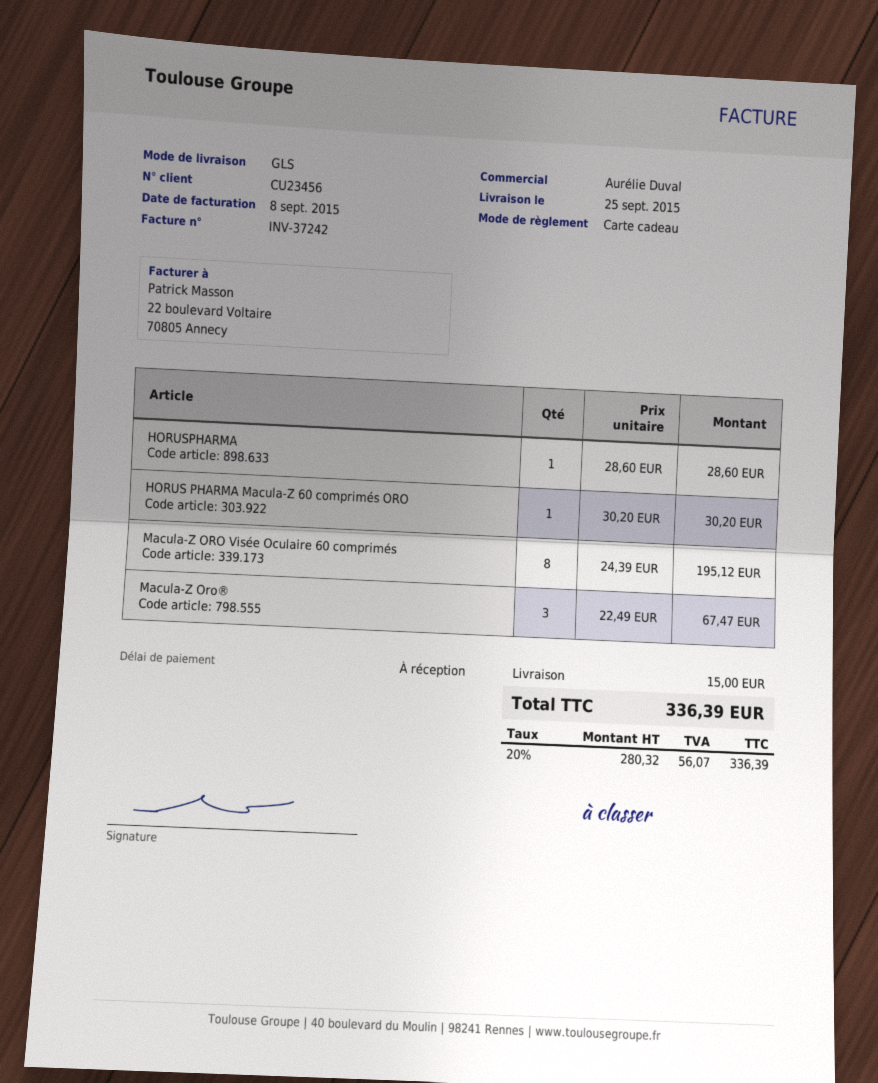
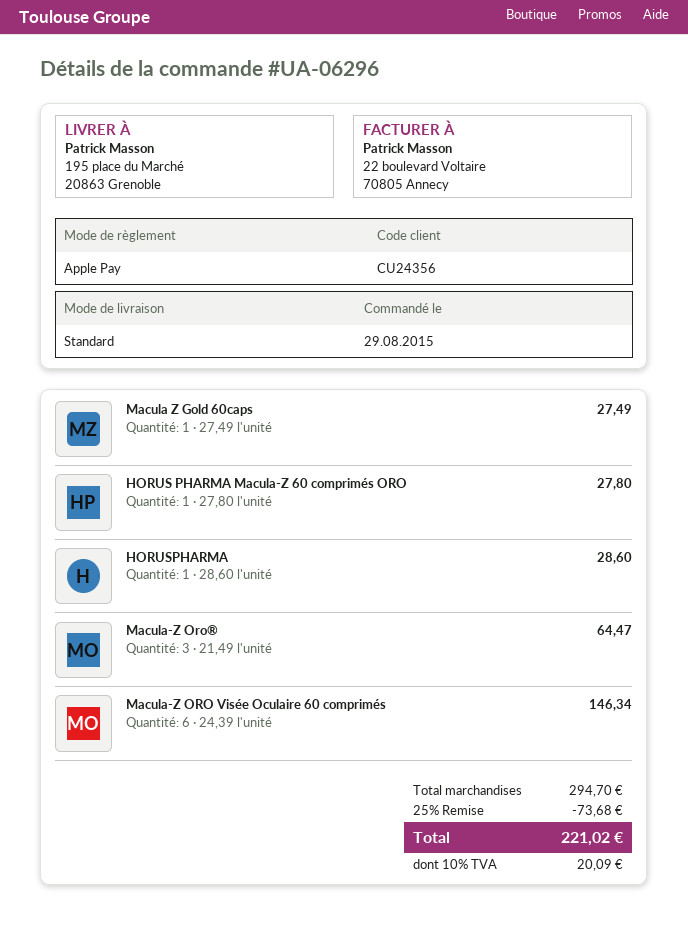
customer number: CU23456 -> CU24356
payment method: gift card -> Apple Pay
shipping method: GLS -> standard
HORUS PHARMA Macula-Z 60 comprimés ORO: 1 x 30.20 = 30.20 -> 1 x 27.80 = 27.80
Macula-Z ORO Visée Oculaire 60 comprimés: 8 x 24.39 = 195.12 -> 6 x 24.39 = 146.34
Macula-Z Oro®: 3 x 22.49 = 67.47 -> 3 x 21.49 = 64.47
Macula Z Gold 60caps: none -> 1 x 27.49 = 27.49
discount: none -> 25% = 73.68
shipping: 15.00 -> none
tax: 20% = 56.07 -> 10% = 20.09
total: 336.39 -> 221.02

